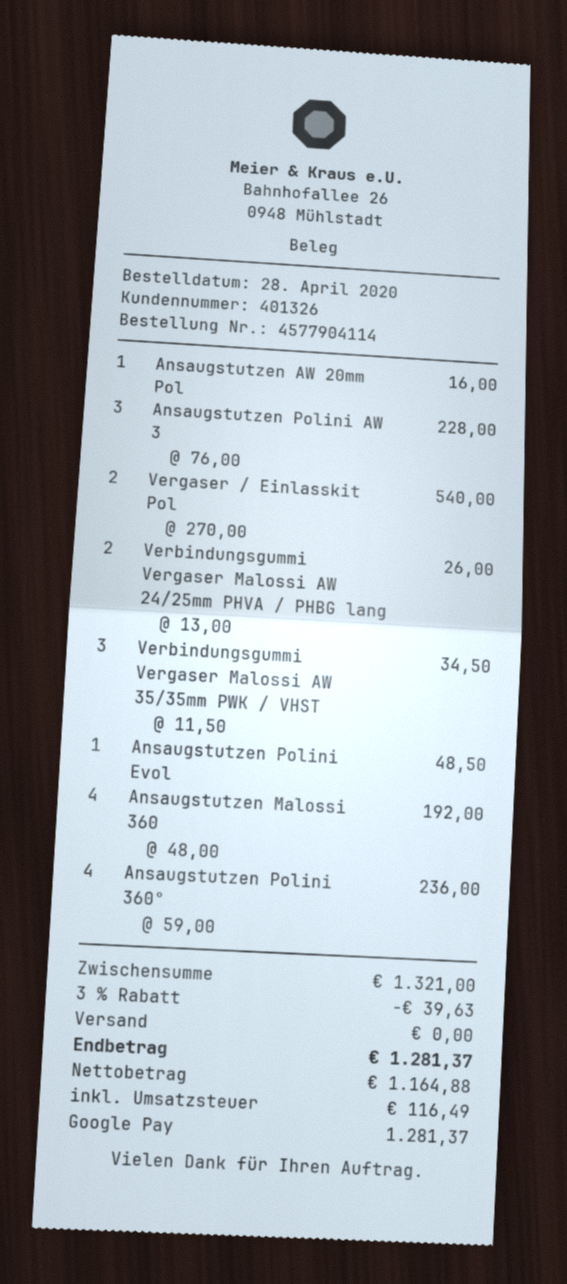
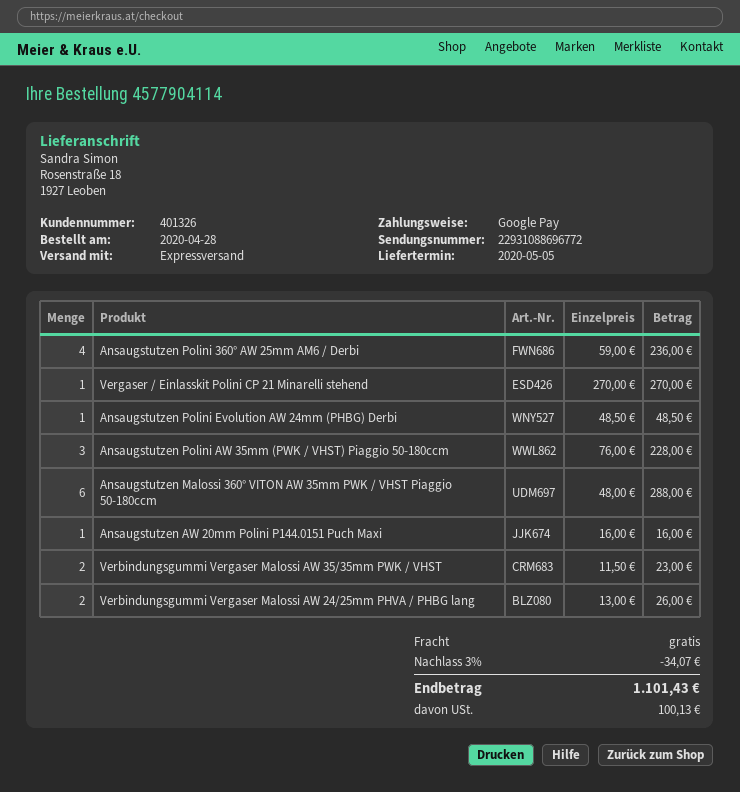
Vergaser / Einlasskit Pol: 2 x 270.00 = 540.00 -> 1 x 270.00 = 270.00
Verbindungsgummi Vergaser Malossi AW 35/35mm PWK / VHST: 3 x 11.50 = 34.50 -> 2 x 11.50 = 23.00
Ansaugstutzen Malossi 360: 4 x 48.00 = 192.00 -> 6 x 48.00 = 288.00
discount: 3% = 39.63 -> 3% = 34.07
tax: 116.49 -> 100.13
total: 1281.37 -> 1101.43

